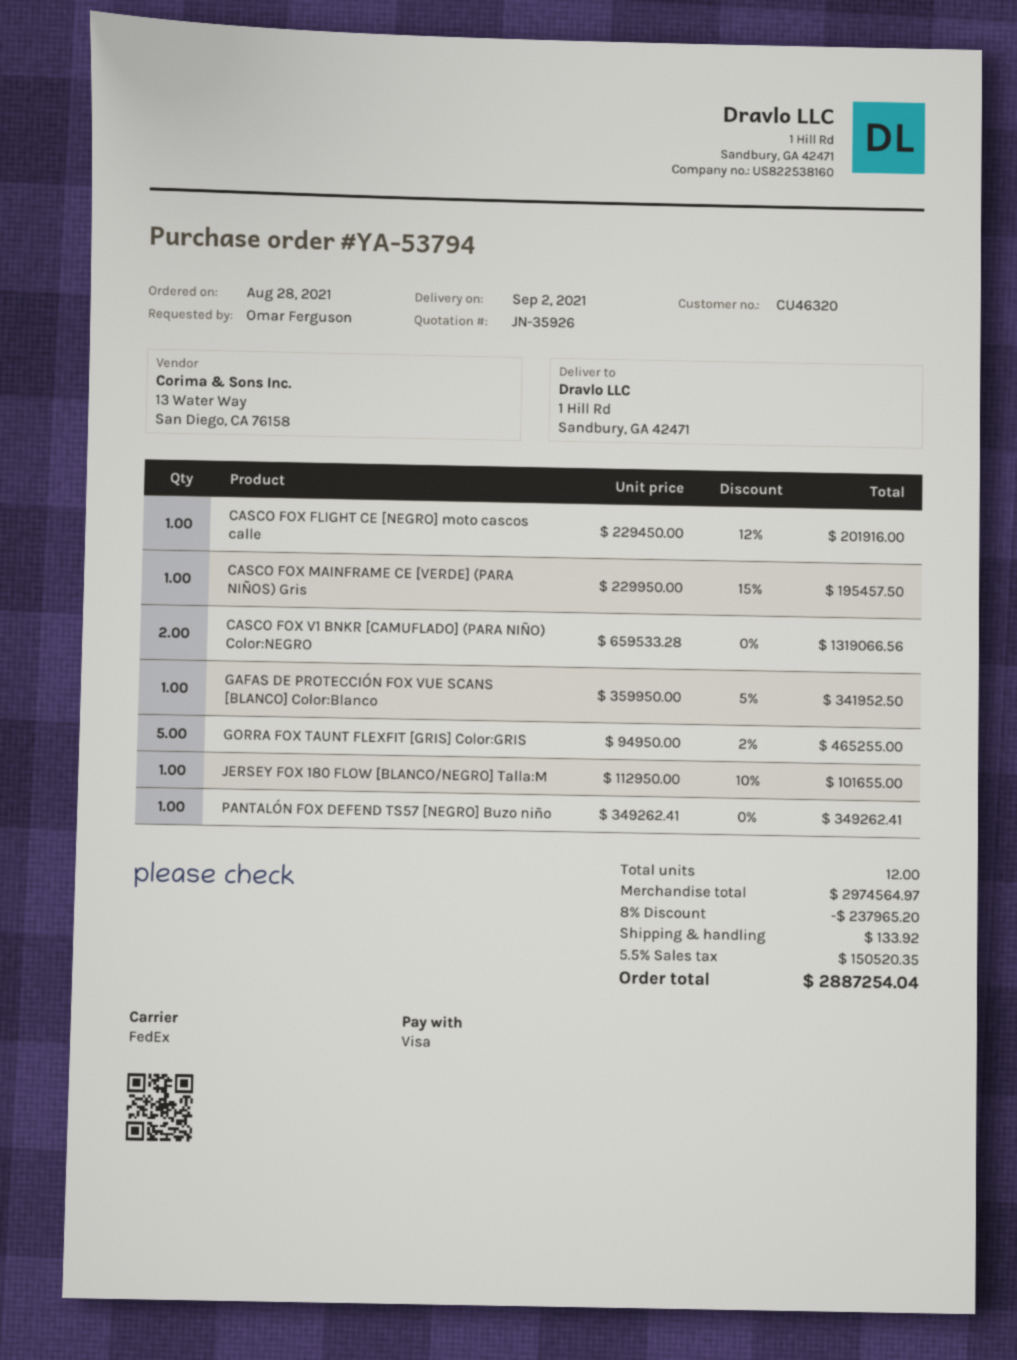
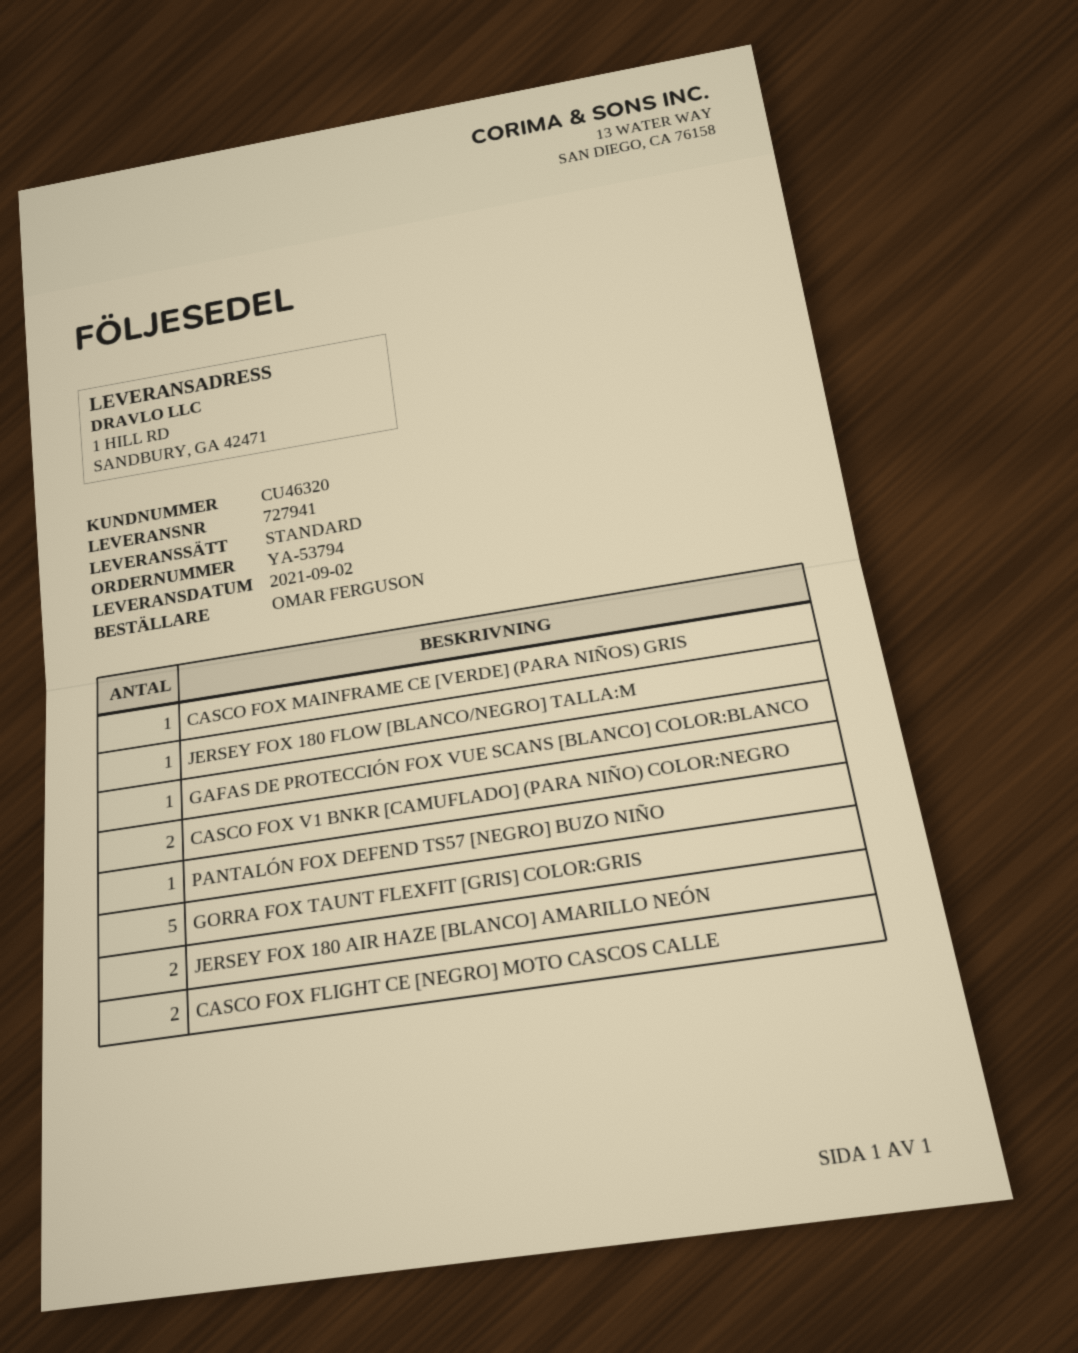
shipping method: FedEx -> standard
CASCO FOX FLIGHT CE [NEGRO] moto cascos calle: 1 -> 2
JERSEY FOX 180 AIR HAZE [BLANCO] AMARILLO NEÓN: none -> 2

